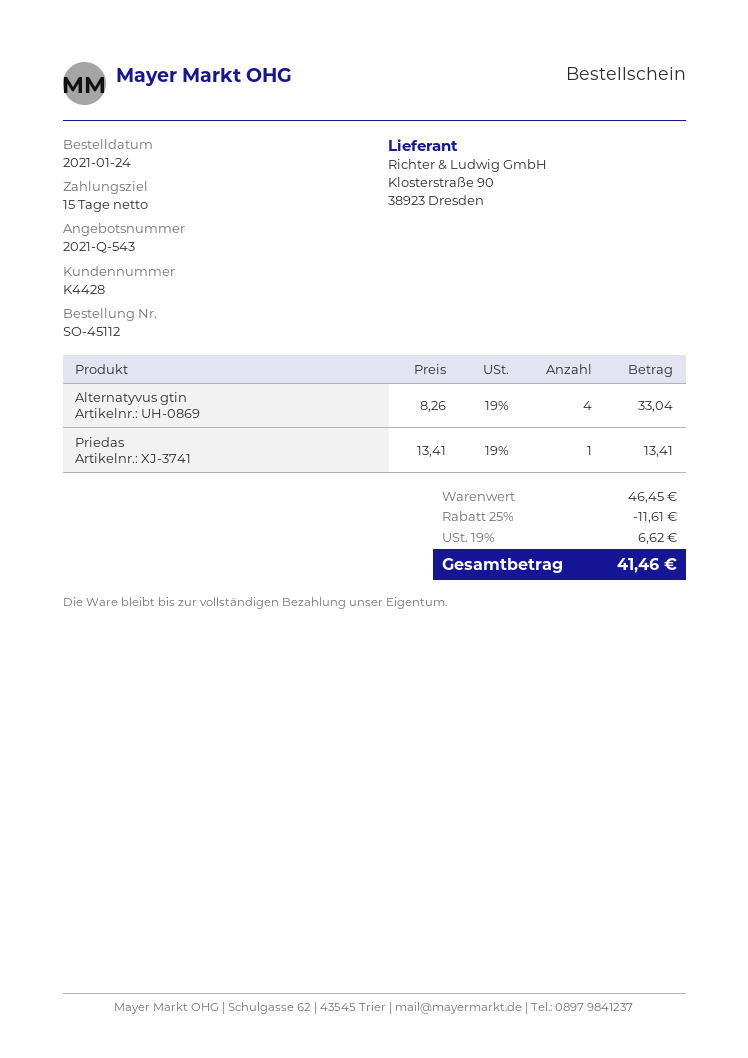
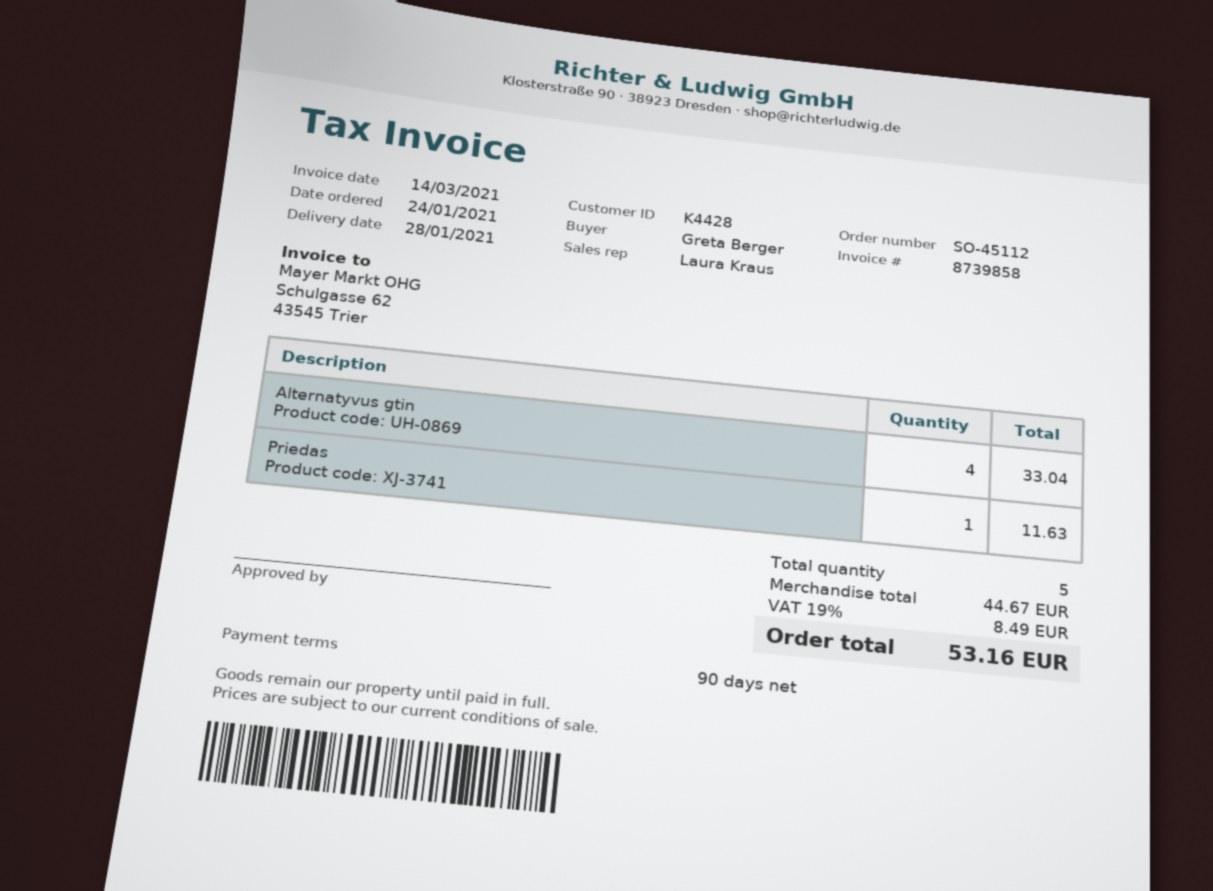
payment terms: 15 days -> 90 days
Priedas: 1 for 13.41 -> 1 for 11.63
subtotal: 46.45 -> 44.67
discount: 25% = 11.61 -> none
tax: 19% = 6.62 -> 19% = 8.49
total: 41.46 -> 53.16

